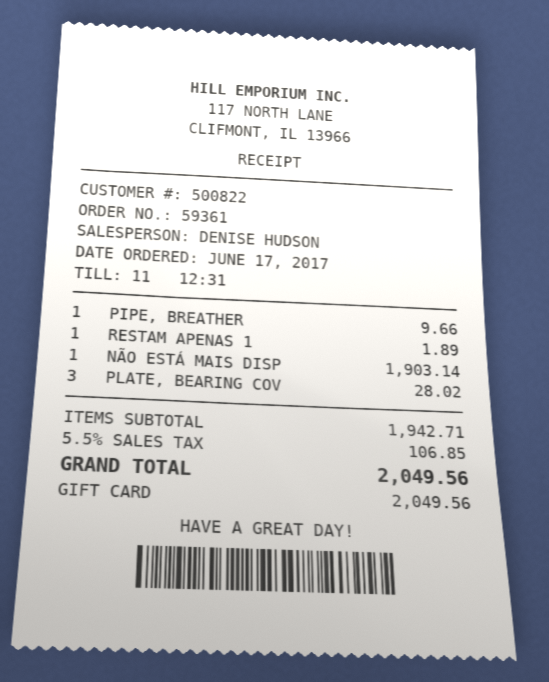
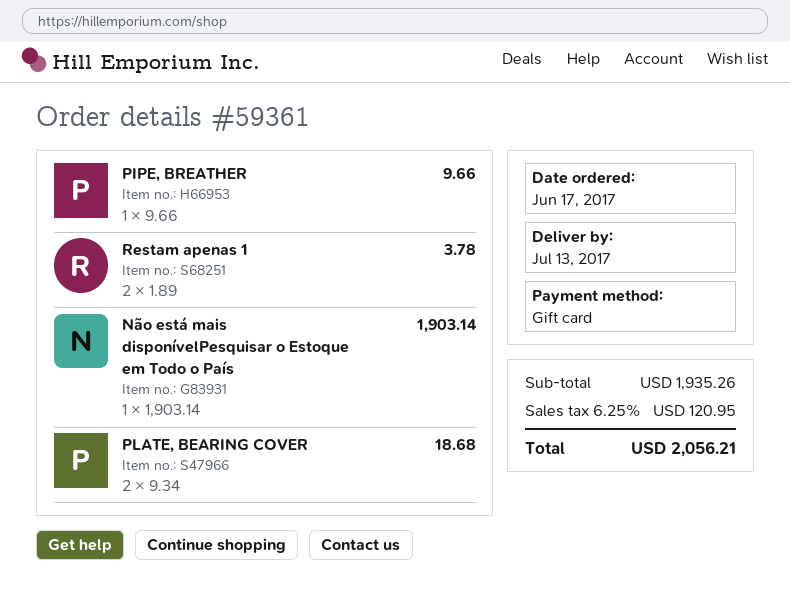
RESTAM APENAS 1: 1 for 1.89 -> 2 for 3.78
PLATE, BEARING COV: 3 for 28.02 -> 2 for 18.68
subtotal: 1942.71 -> 1935.26
tax: 5.5% = 106.85 -> 6.25% = 120.95
total: 2049.56 -> 2056.21

